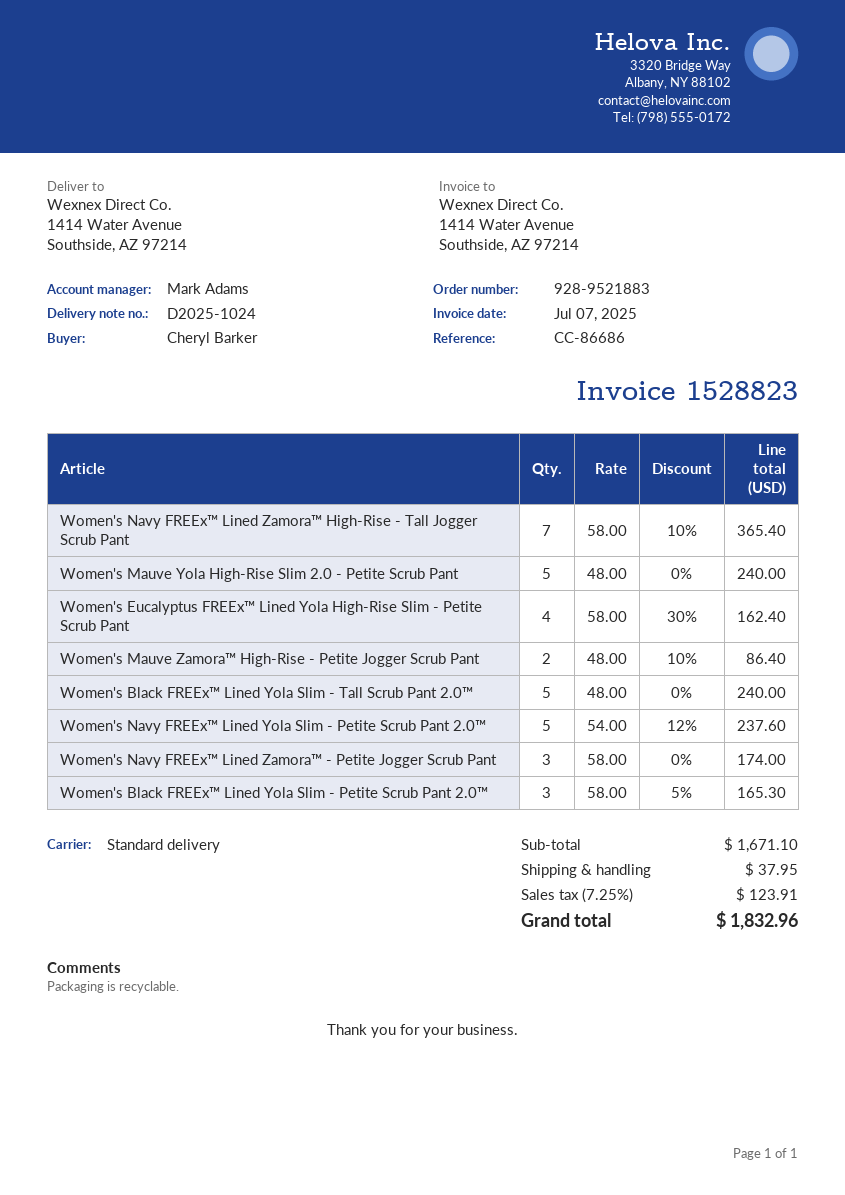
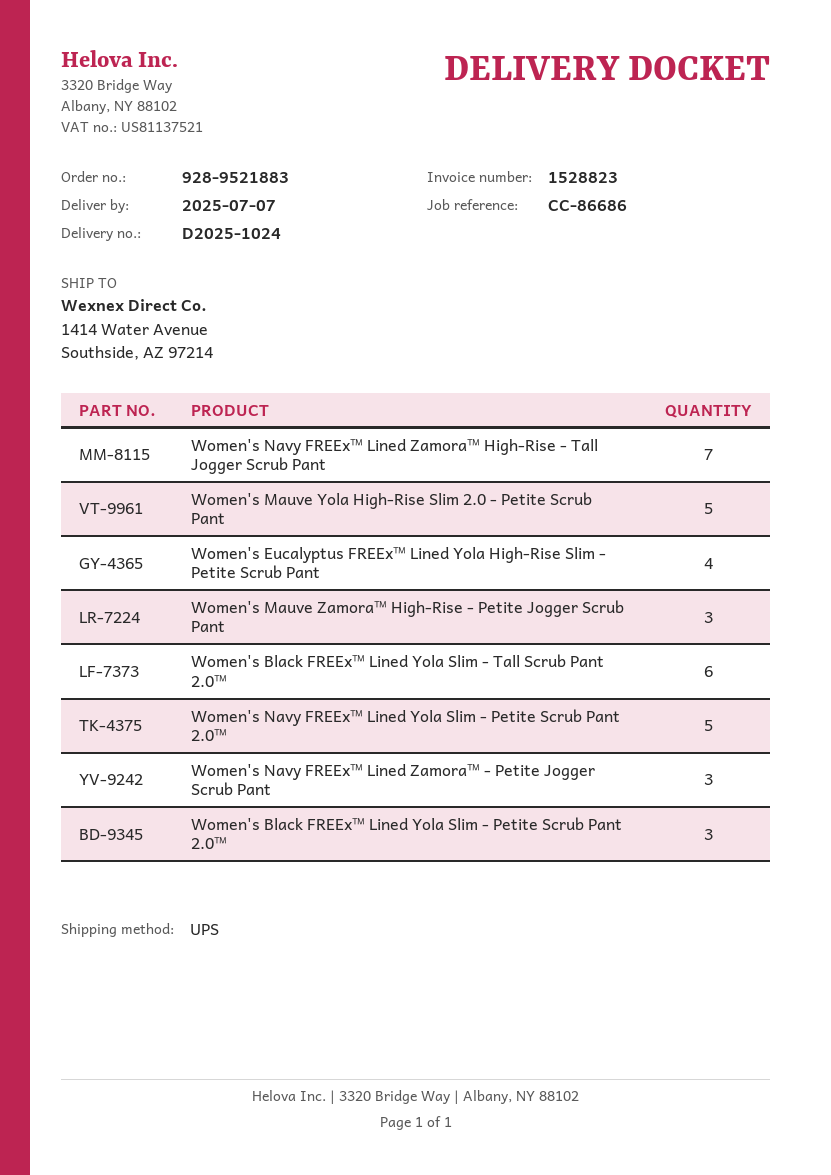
shipping method: standard -> UPS
Women's Mauve Zamora™ High-Rise - Petite Jogger Scrub Pant: 2 -> 3
Women's Black FREEx™ Lined Yola Slim - Tall Scrub Pant 2.0™: 5 -> 6

